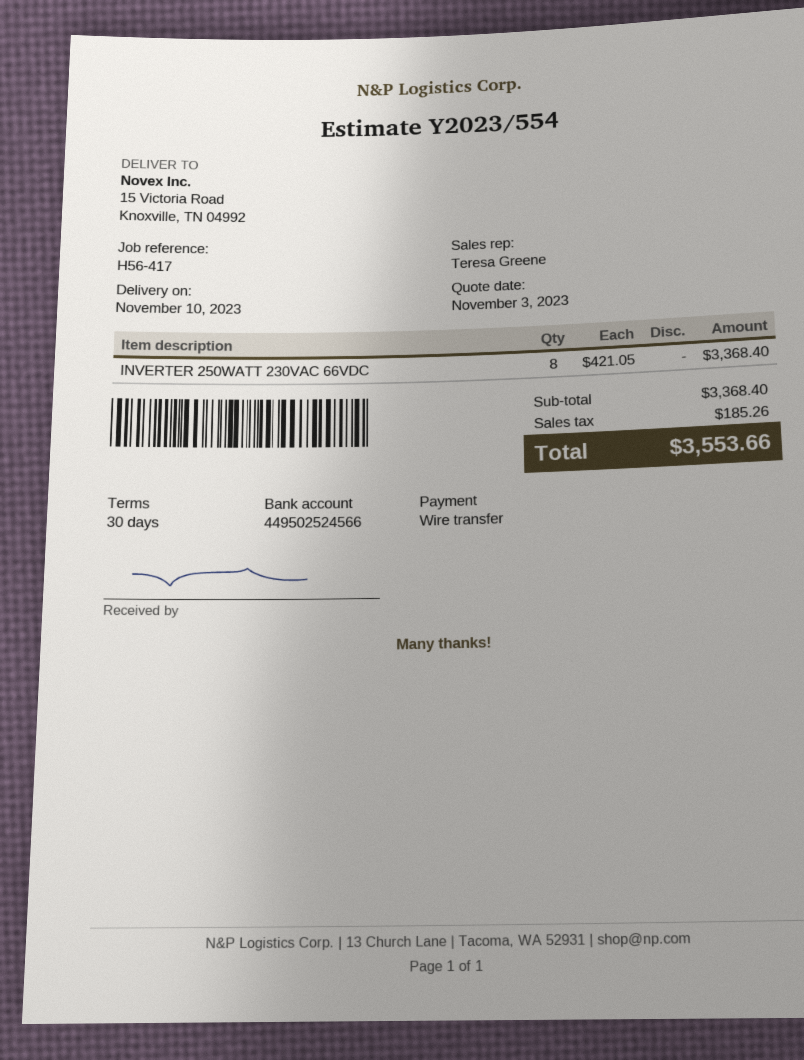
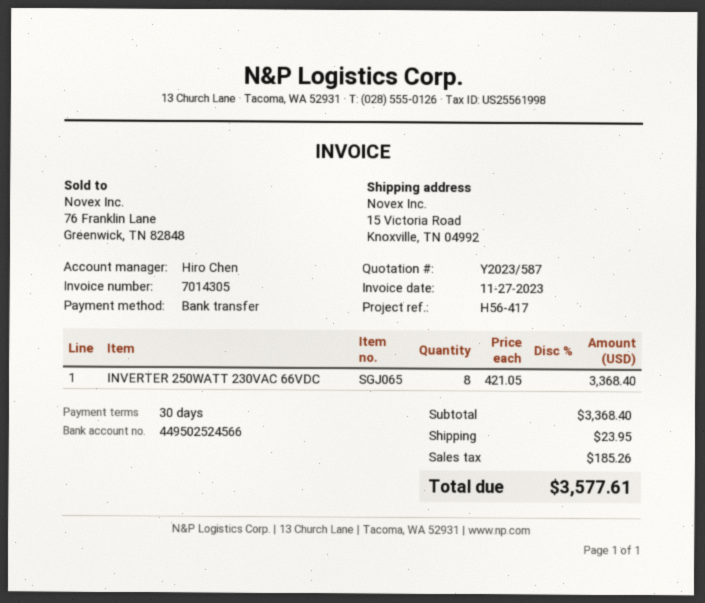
quote number: Y2023/554 -> Y2023/587
sales rep: Teresa Greene -> Hiro Chen
shipping: none -> 23.95
total: 3553.66 -> 3577.61

